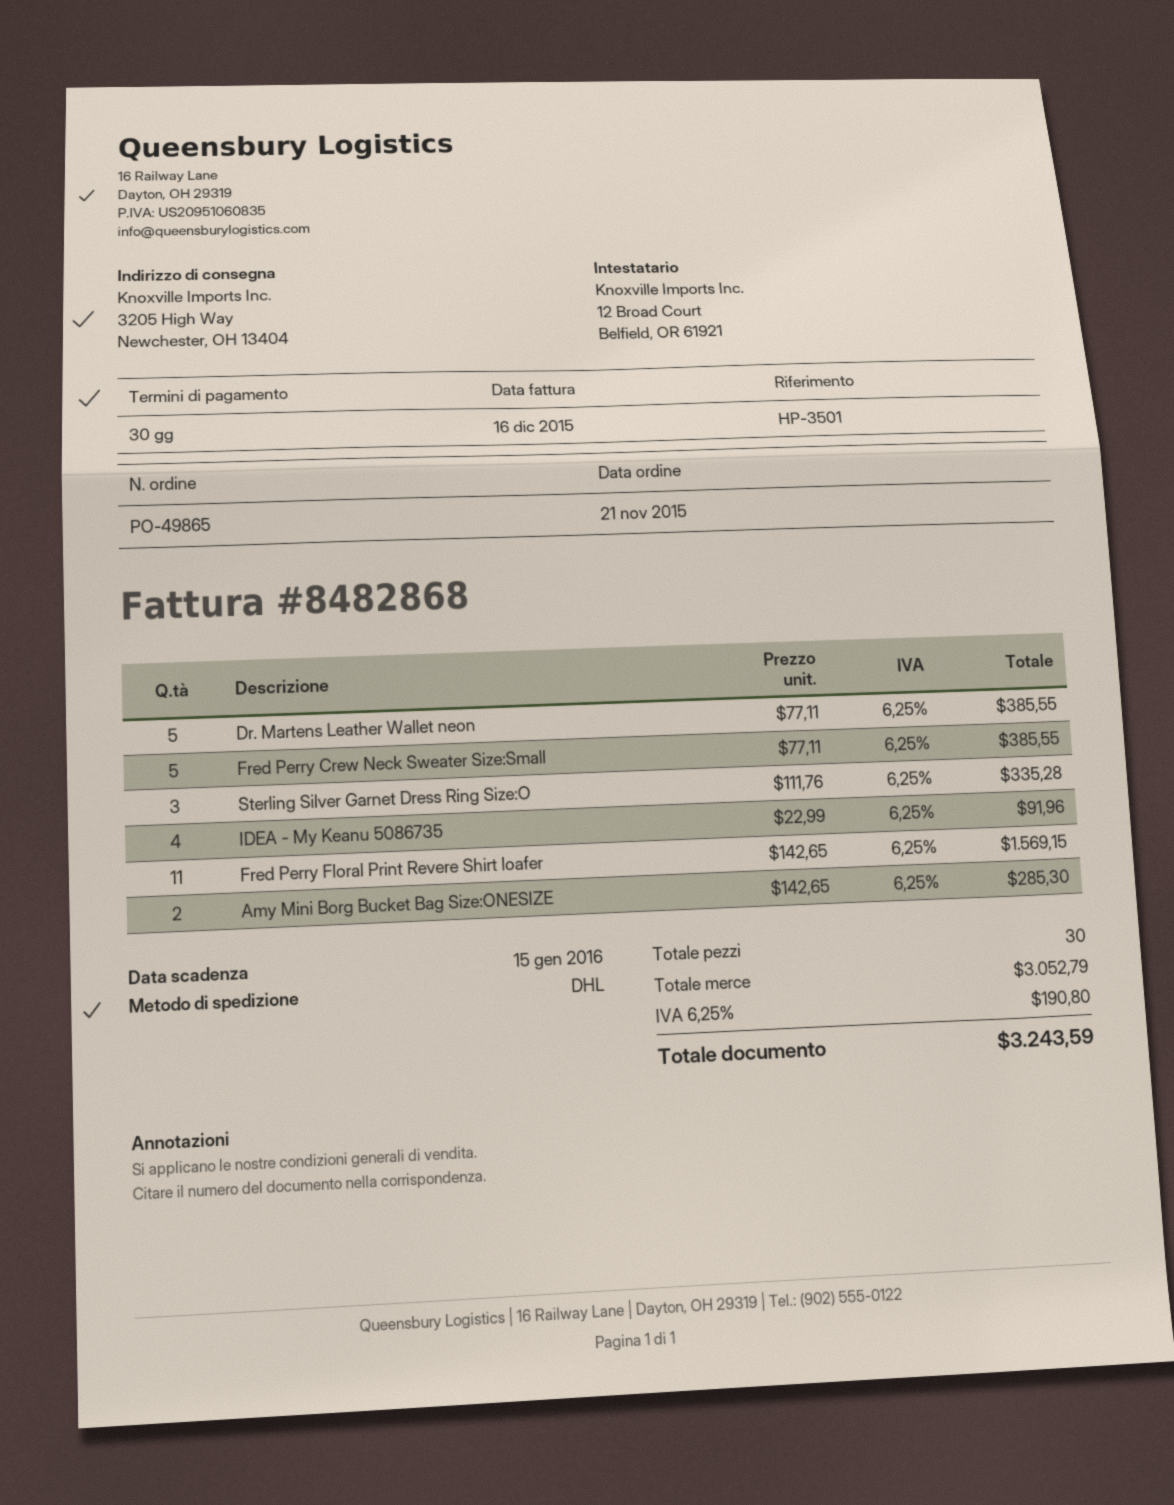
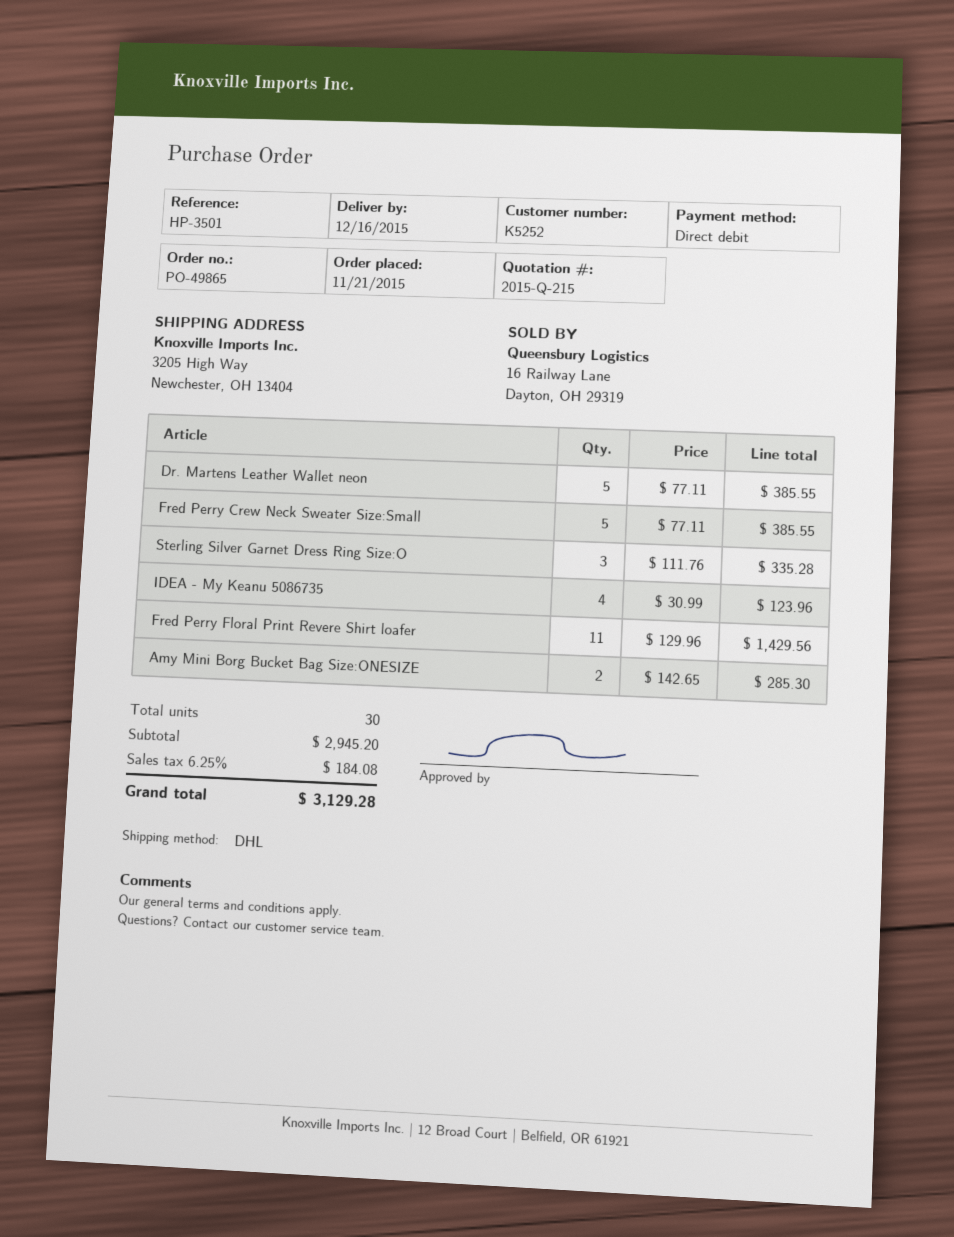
IDEA - My Keanu 5086735: 4 x 22.99 = 91.96 -> 4 x 30.99 = 123.96
Fred Perry Floral Print Revere Shirt loafer: 11 x 142.65 = 1569.15 -> 11 x 129.96 = 1429.56
subtotal: 3052.79 -> 2945.20
tax: 6.25% = 190.80 -> 6.25% = 184.08
total: 3243.59 -> 3129.28

